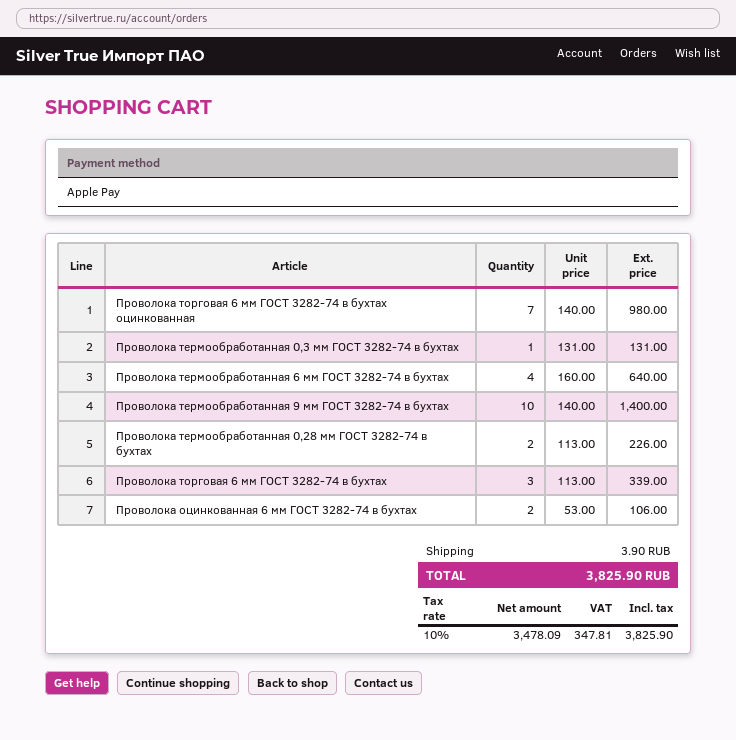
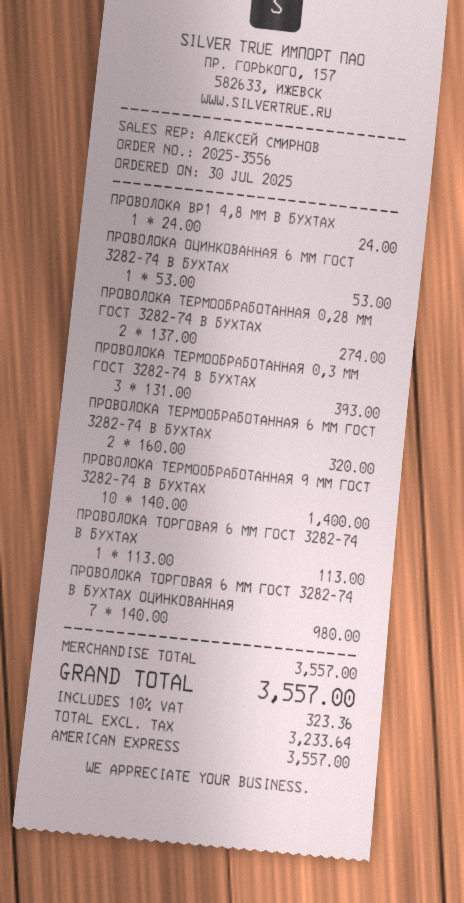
payment method: Apple Pay -> American Express
Проволока термообработанная 0,3 мм ГОСТ 3282-74 в бухтах: 1 x 131.00 = 131.00 -> 3 x 131.00 = 393.00
Проволока термообработанная 6 мм ГОСТ 3282-74 в бухтах: 4 x 160.00 = 640.00 -> 2 x 160.00 = 320.00
Проволока термообработанная 0,28 мм ГОСТ 3282-74 в бухтах: 2 x 113.00 = 226.00 -> 2 x 137.00 = 274.00
Проволока торговая 6 мм ГОСТ 3282-74 в бухтах: 3 x 113.00 = 339.00 -> 1 x 113.00 = 113.00
Проволока оцинкованная 6 мм ГОСТ 3282-74 в бухтах: 2 x 53.00 = 106.00 -> 1 x 53.00 = 53.00
ПРОВОЛОКА ВР1 4,8 ММ В БУХТАХ: none -> 1 x 24.00 = 24.00
shipping: 3.90 -> none
net: 3478.09 -> 3233.64
tax: 10% = 347.81 -> 10% = 323.36
total: 3825.90 -> 3557.00

